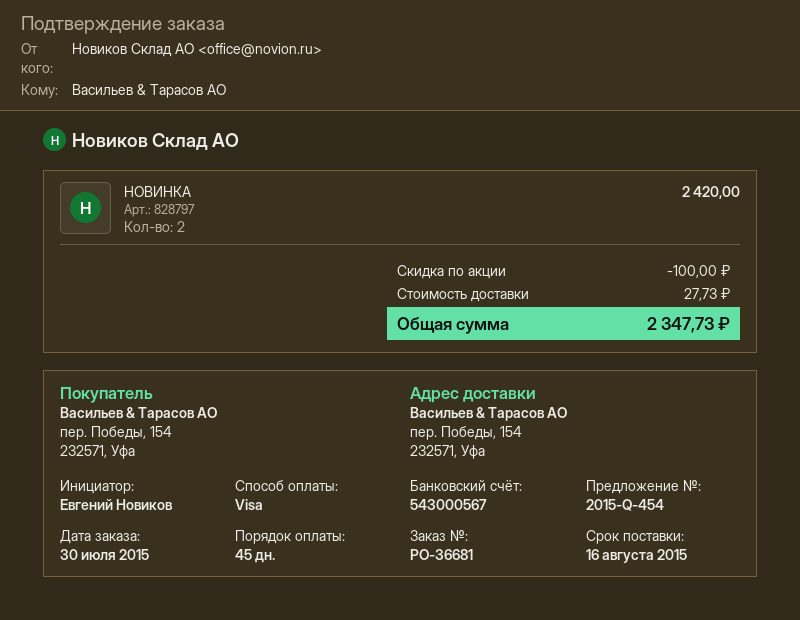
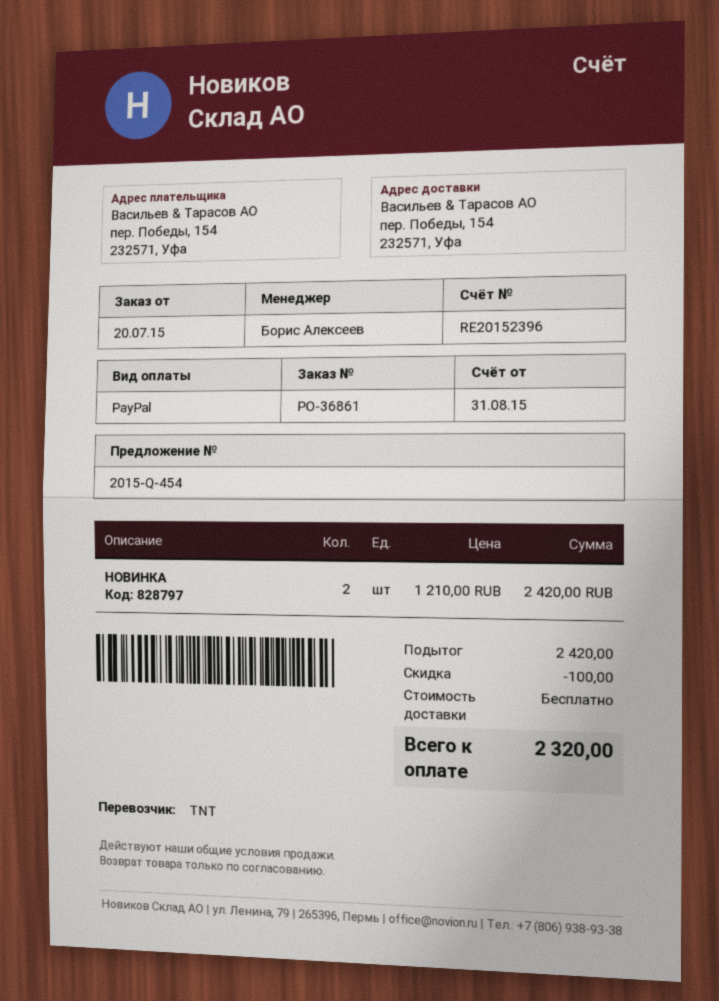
order number: PO-36681 -> PO-36861
order date: 2015-07-30 -> 2015-07-20
payment method: Visa -> PayPal
shipping: 27.73 -> 0.00
total: 2347.73 -> 2320.00

